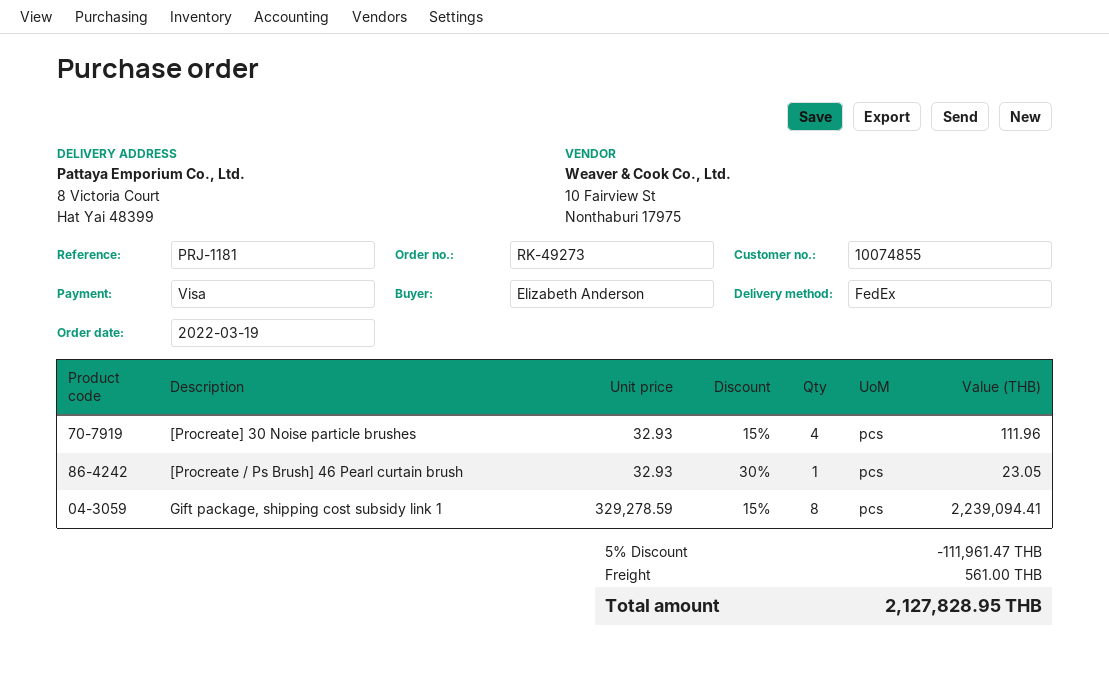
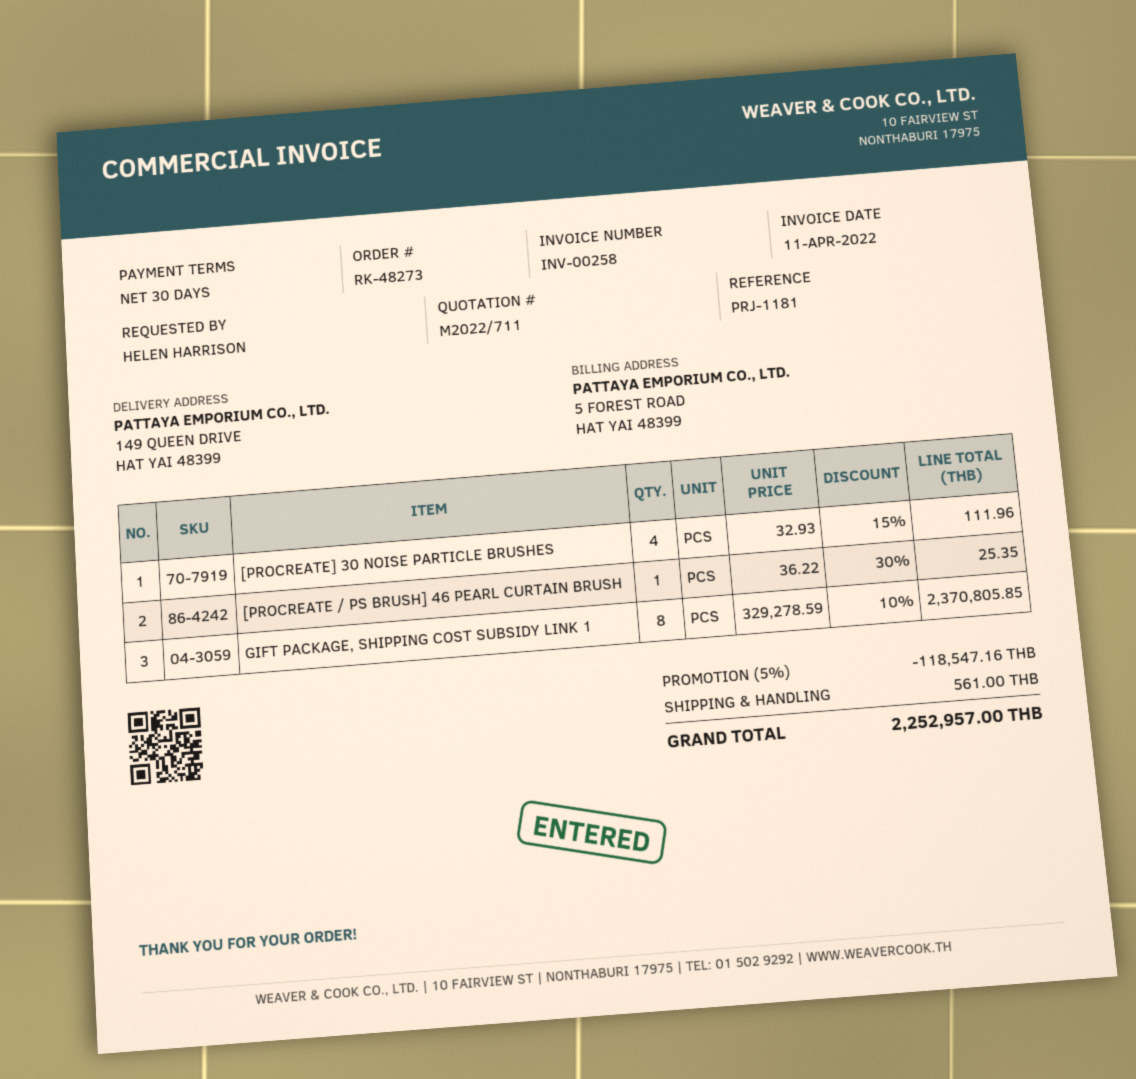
order number: RK-49273 -> RK-48273
ordered by: Elizabeth Anderson -> HELEN HARRISON
ship to: 8 Victoria Court, Hat Yai 48399 -> 149 QUEEN DRIVE, HAT YAI 48399
[Procreate / Ps Brush] 46 Pearl curtain brush: 1 x 32.93 - 30% = 23.05 -> 1 x 36.22 - 30% = 25.35
Gift package, shipping cost subsidy link 1: 8 x 329278.59 - 15% = 2239094.41 -> 8 x 329278.59 - 10% = 2370805.85
discount: 5% = 111961.47 -> 5% = 118547.16
total: 2127828.95 -> 2252957.00

